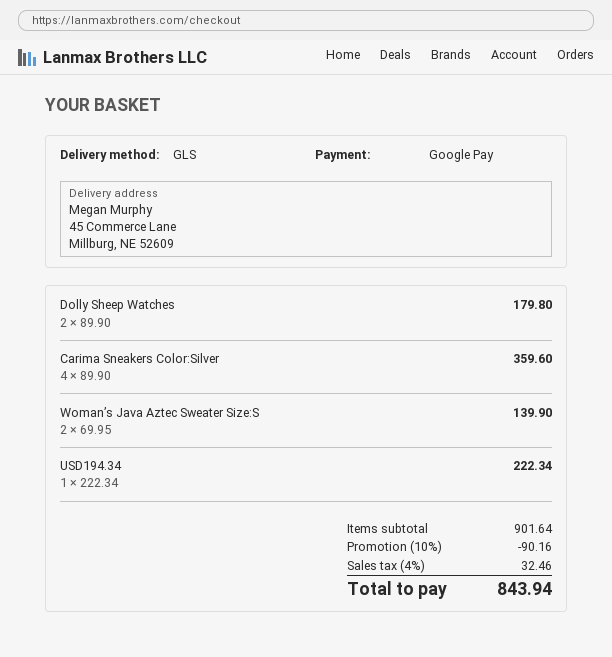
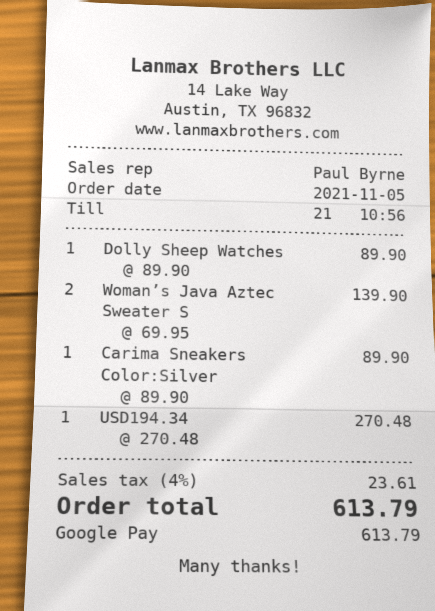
Dolly Sheep Watches: 2 x 89.90 = 179.80 -> 1 x 89.90 = 89.90
Carima Sneakers Color:Silver: 4 x 89.90 = 359.60 -> 1 x 89.90 = 89.90
USD194.34: 1 x 222.34 = 222.34 -> 1 x 270.48 = 270.48
discount: 10% = 90.16 -> none
tax: 4% = 32.46 -> 4% = 23.61
total: 843.94 -> 613.79

